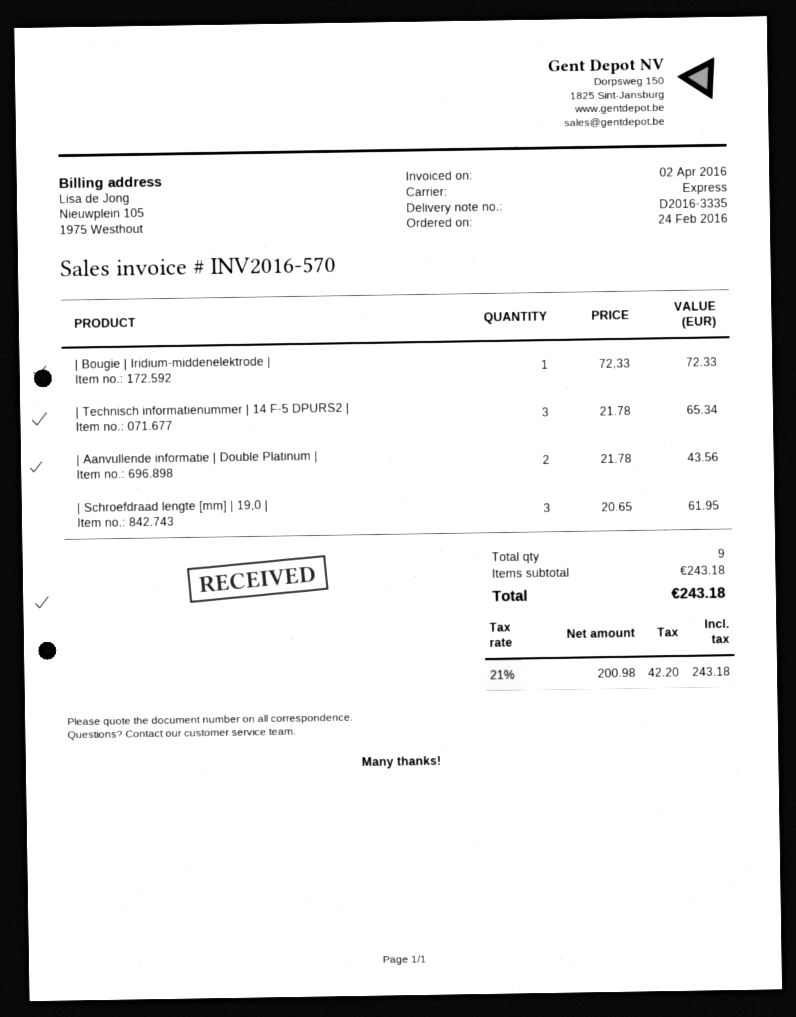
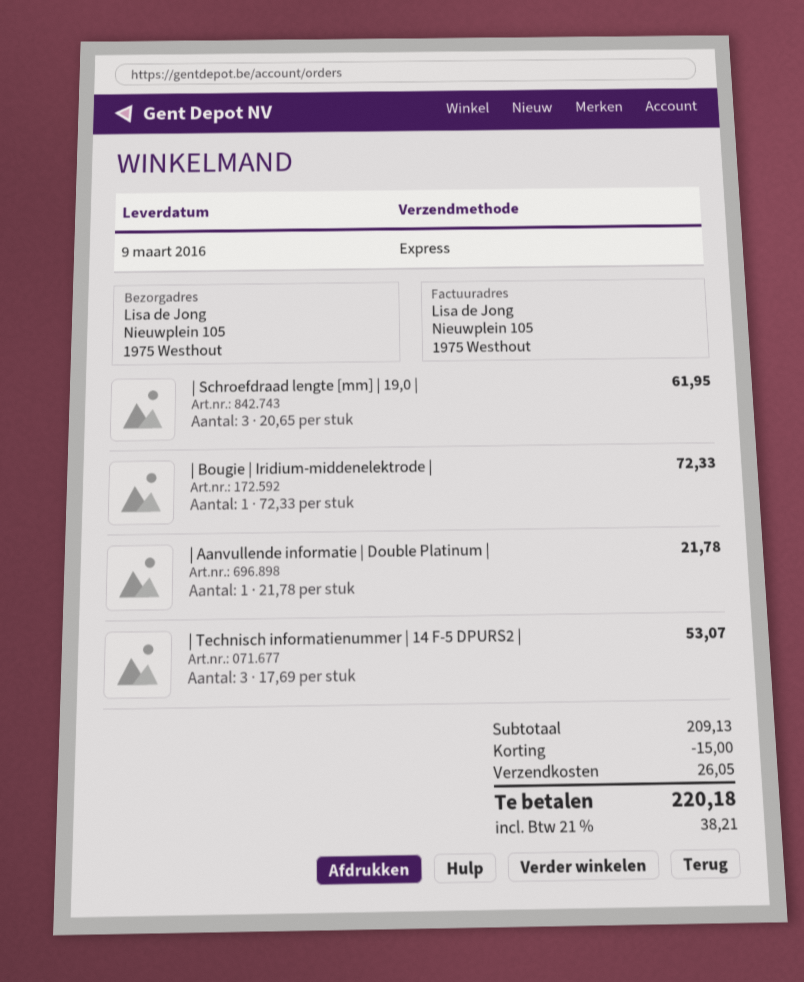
| Technisch informatienummer | 14 F-5 DPURS2 |: 3 x 21.78 = 65.34 -> 3 x 17.69 = 53.07
| Aanvullende informatie | Double Platinum |: 2 x 21.78 = 43.56 -> 1 x 21.78 = 21.78
subtotal: 243.18 -> 209.13
discount: none -> 15.00
shipping: none -> 26.05
tax: 21% = 42.20 -> 21% = 38.21
total: 243.18 -> 220.18

